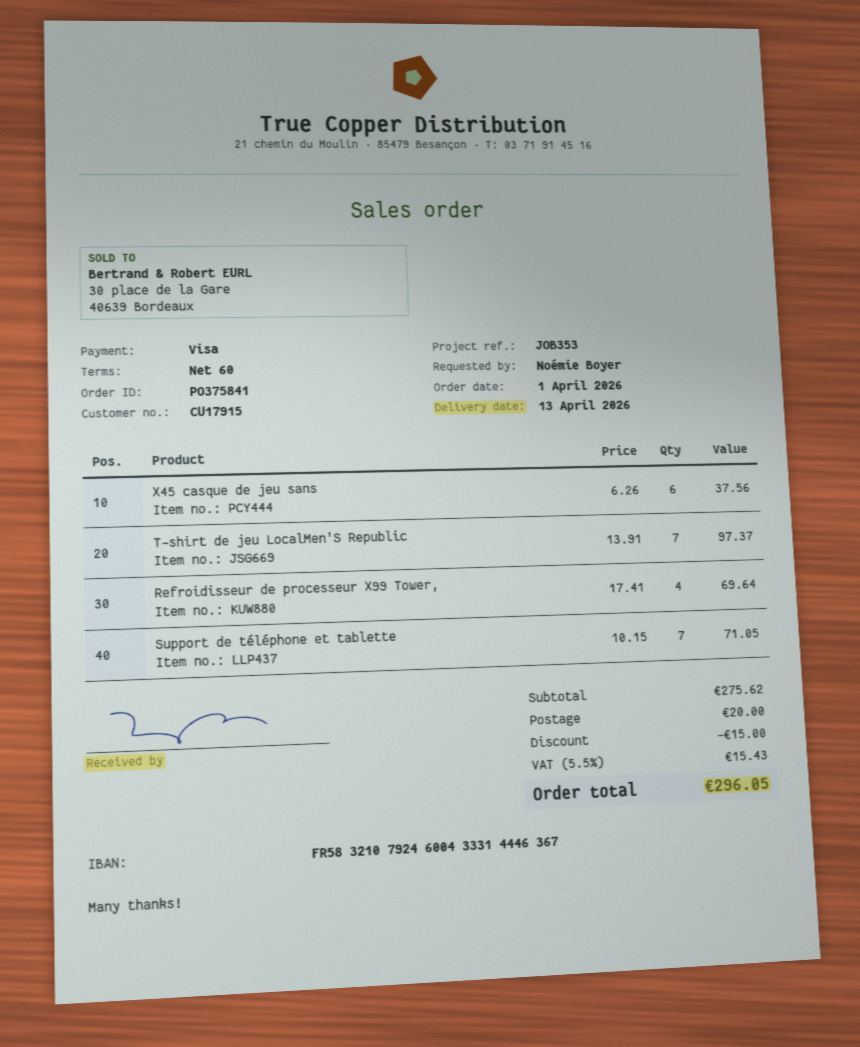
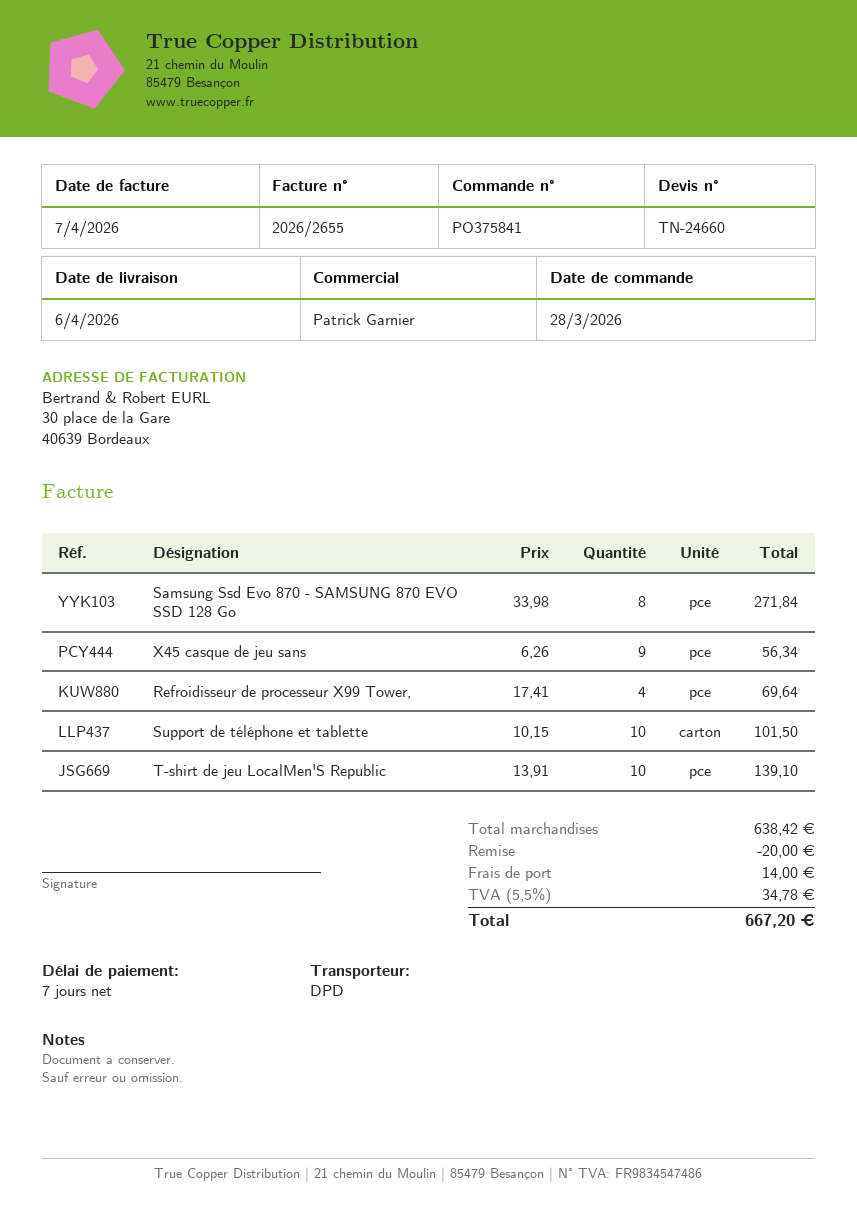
order date: 2026-04-01 -> 2026-03-28
delivery date: 2026-04-13 -> 2026-04-06
payment terms: 60 days -> 7 days
X45 casque de jeu sans: 6 x 6.26 = 37.56 -> 9 x 6.26 = 56.34
T-shirt de jeu LocalMen'S Republic: 7 x 13.91 = 97.37 -> 10 x 13.91 = 139.10
Support de téléphone et tablette: 7 x 10.15 = 71.05 -> 10 x 10.15 = 101.50
Samsung Ssd Evo 870 - SAMSUNG 870 EVO SSD 128 Go: none -> 8 x 33.98 = 271.84
subtotal: 275.62 -> 638.42
discount: 15.00 -> 20.00
shipping: 20.00 -> 14.00
tax: 5.5% = 15.43 -> 5.5% = 34.78
total: 296.05 -> 667.20

